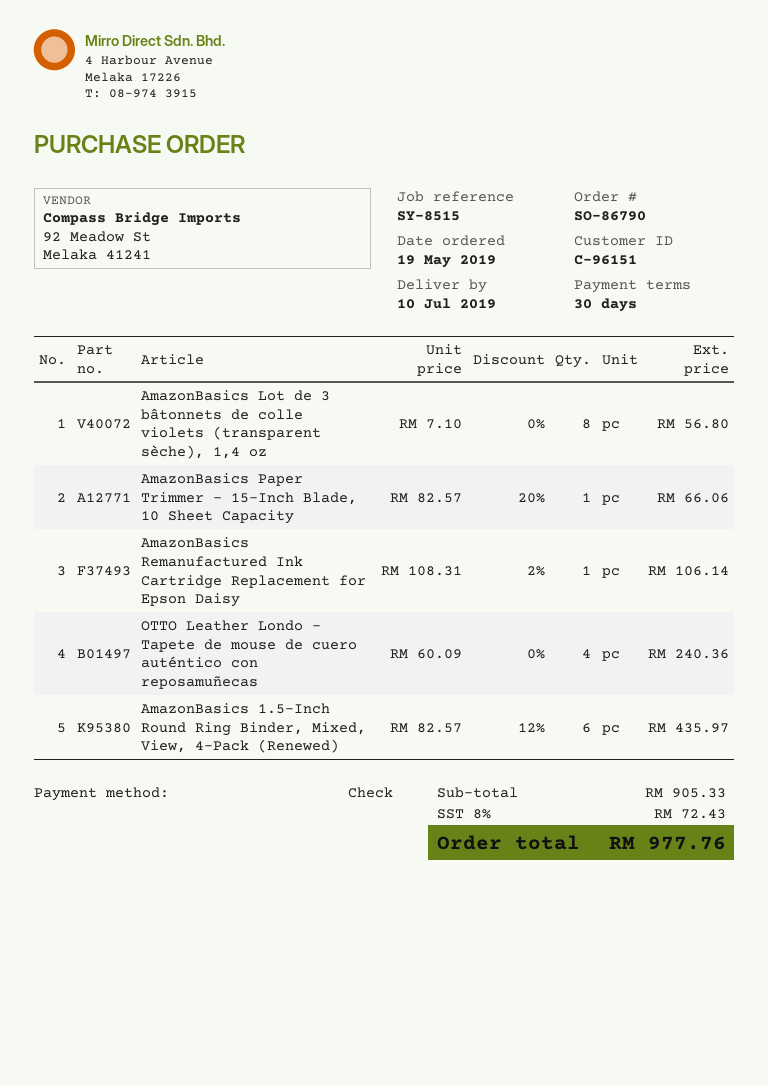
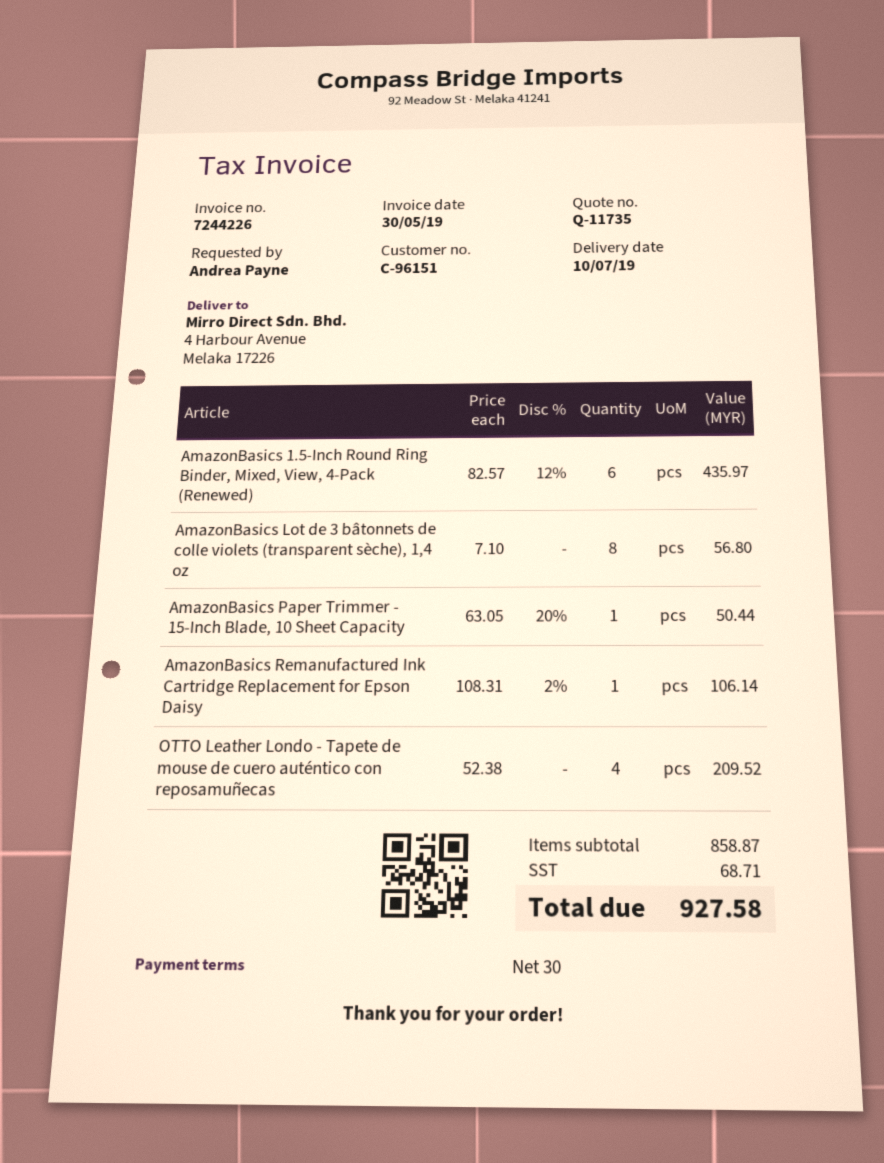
AmazonBasics Paper Trimmer - 15-Inch Blade, 10 Sheet Capacity: 1 x 82.57 - 20% = 66.06 -> 1 x 63.05 - 20% = 50.44
OTTO Leather Londo - Tapete de mouse de cuero auténtico con reposamuñecas: 4 x 60.09 = 240.36 -> 4 x 52.38 = 209.52
subtotal: 905.33 -> 858.87
tax: 72.43 -> 68.71
total: 977.76 -> 927.58

